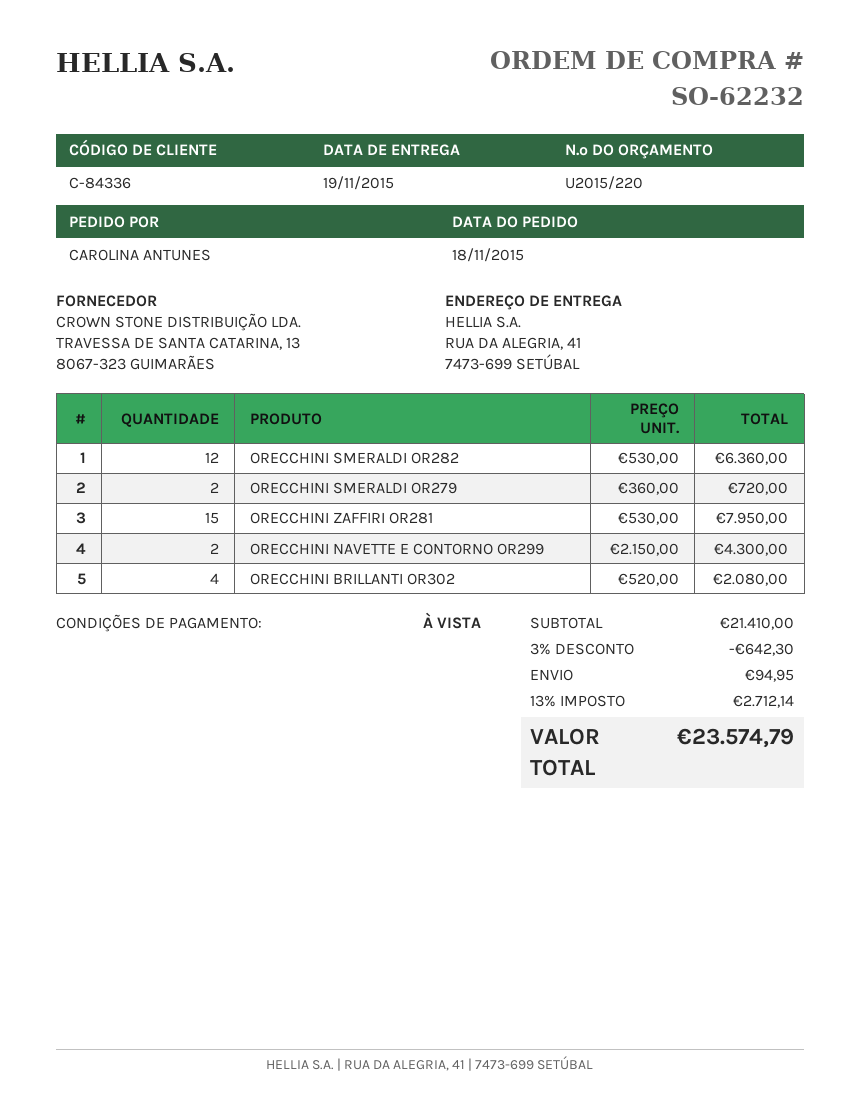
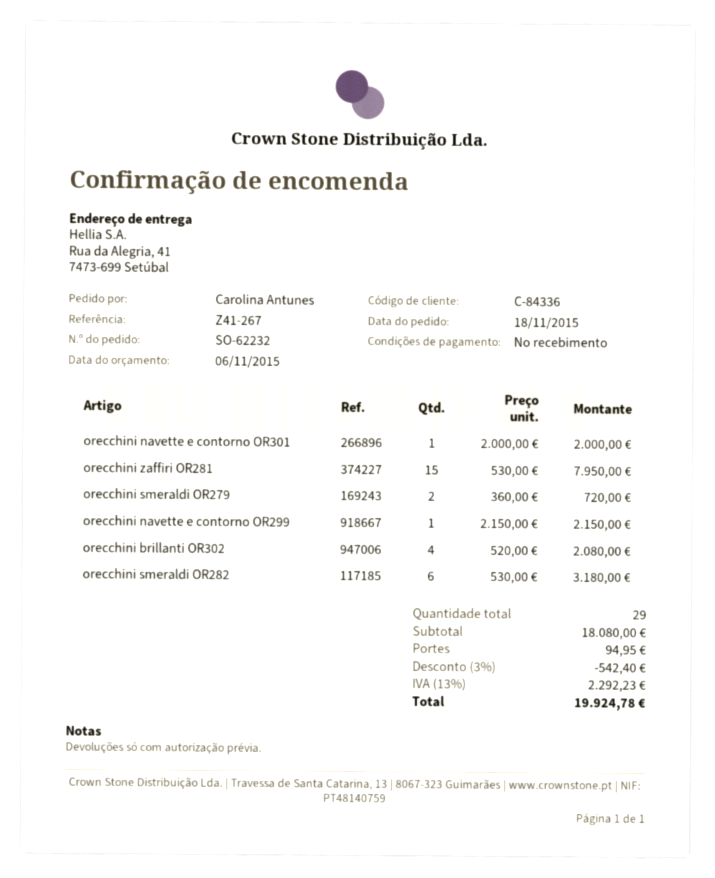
ORECCHINI SMERALDI OR282: 12 x 530.00 = 6360.00 -> 6 x 530.00 = 3180.00
ORECCHINI NAVETTE E CONTORNO OR299: 2 x 2150.00 = 4300.00 -> 1 x 2150.00 = 2150.00
orecchini navette e contorno OR301: none -> 1 x 2000.00 = 2000.00
subtotal: 21410.00 -> 18080.00
discount: 3% = 642.30 -> 3% = 542.40
tax: 13% = 2712.14 -> 13% = 2292.23
total: 23574.79 -> 19924.78

